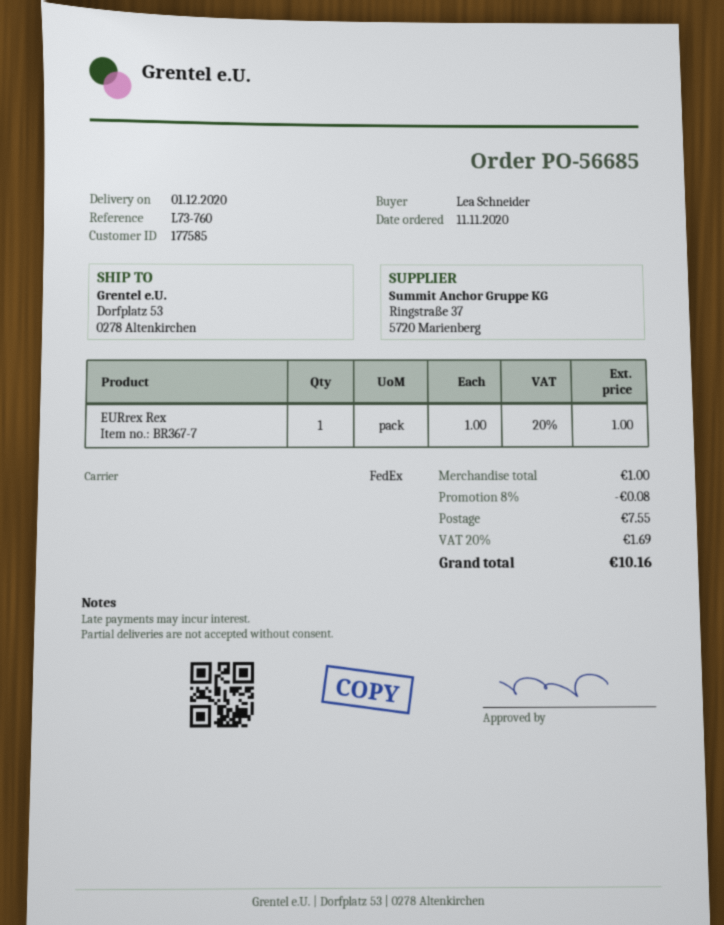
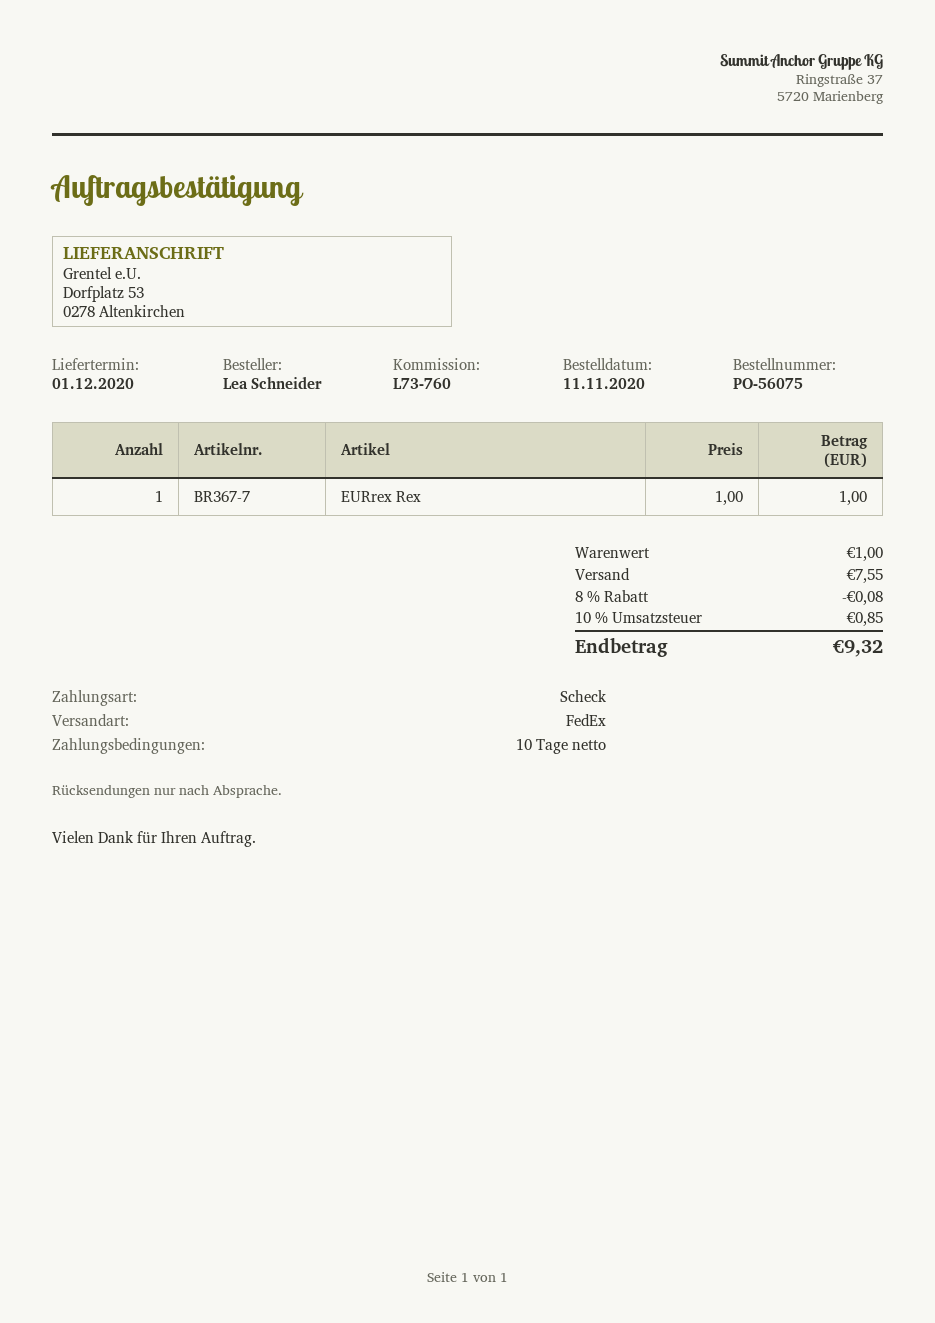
order number: PO-56685 -> PO-56075
tax: 20% = 1.69 -> 10% = 0.85
total: 10.16 -> 9.32

